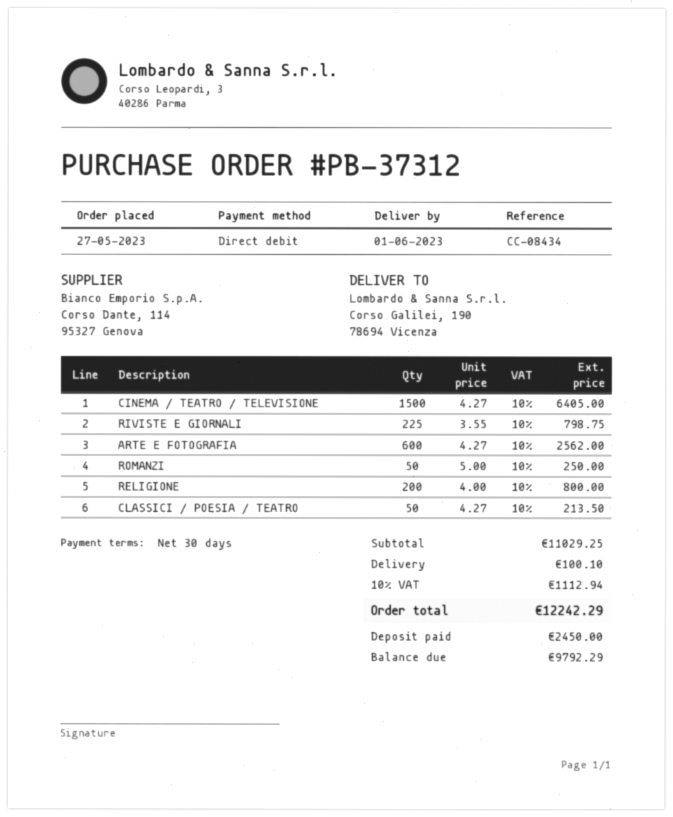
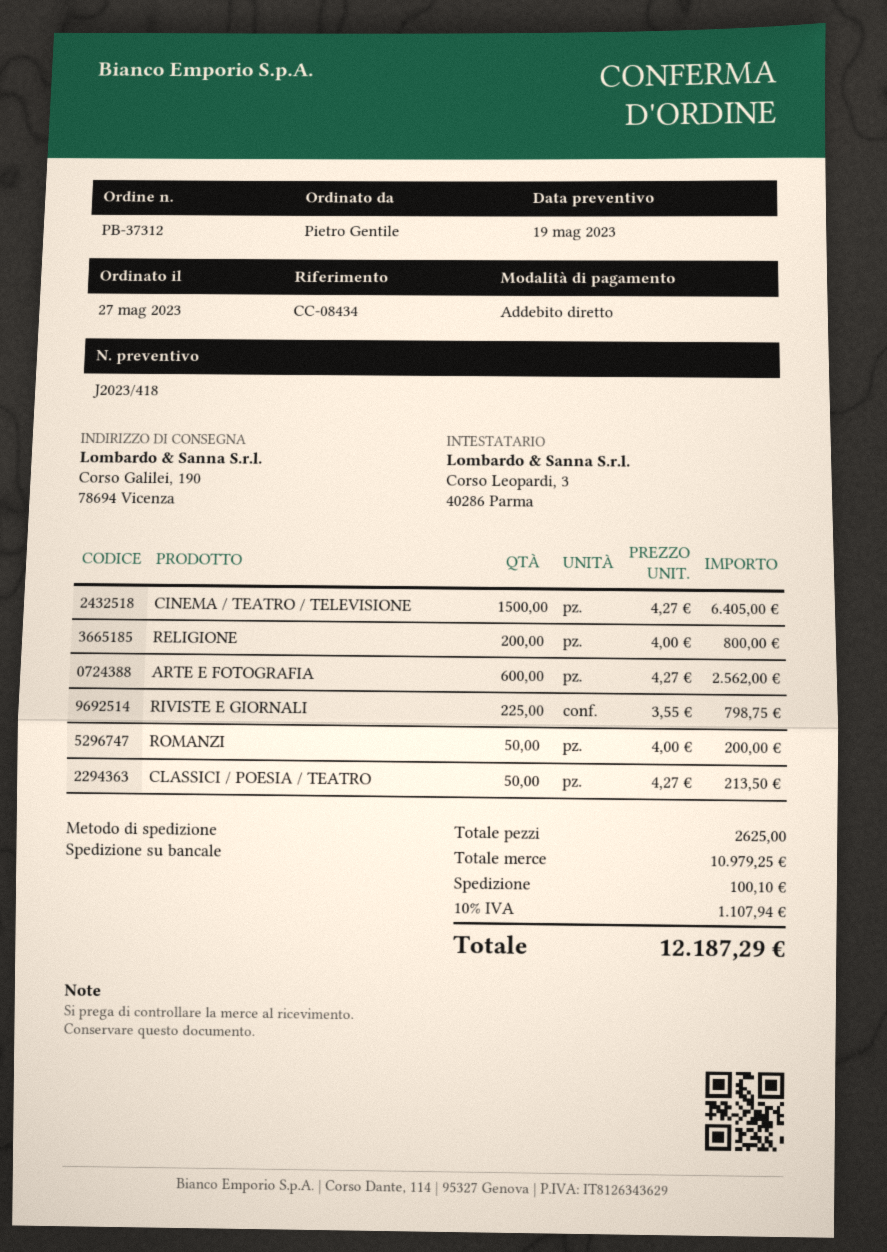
ROMANZI: 50 x 5.00 = 250.00 -> 50 x 4.00 = 200.00
subtotal: 11029.25 -> 10979.25
tax: 10% = 1112.94 -> 10% = 1107.94
total: 12242.29 -> 12187.29

